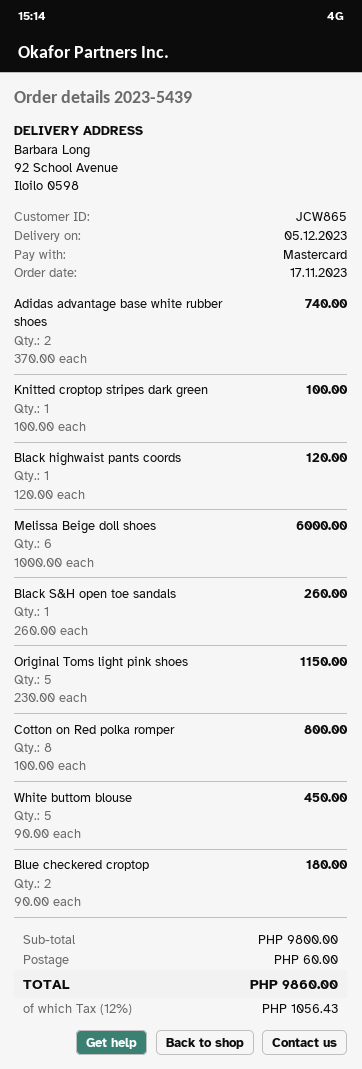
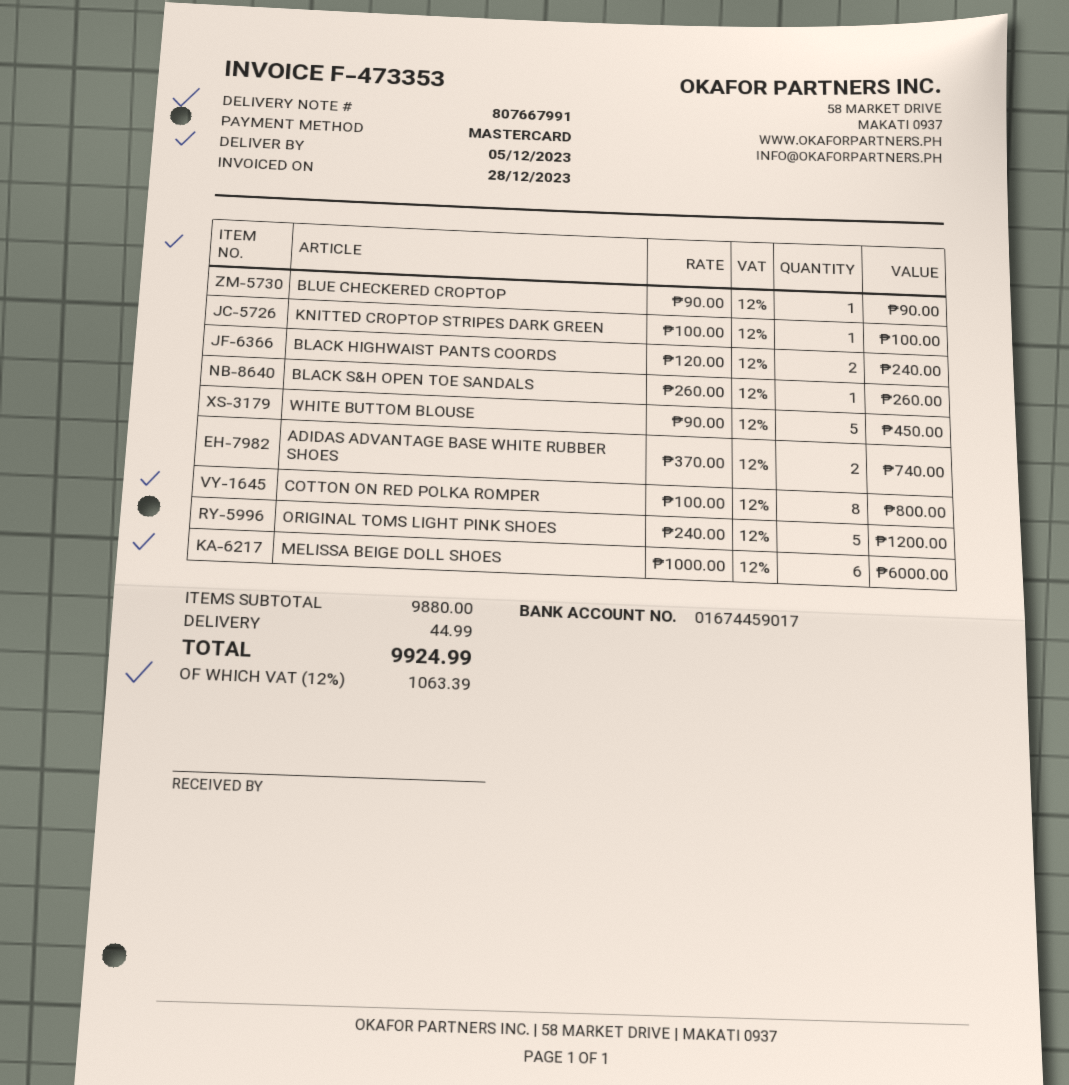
Black highwaist pants coords: 1 x 120.00 = 120.00 -> 2 x 120.00 = 240.00
Original Toms light pink shoes: 5 x 230.00 = 1150.00 -> 5 x 240.00 = 1200.00
Blue checkered croptop: 2 x 90.00 = 180.00 -> 1 x 90.00 = 90.00
subtotal: 9800.00 -> 9880.00
shipping: 60.00 -> 44.99
tax: 12% = 1056.43 -> 12% = 1063.39
total: 9860.00 -> 9924.99

